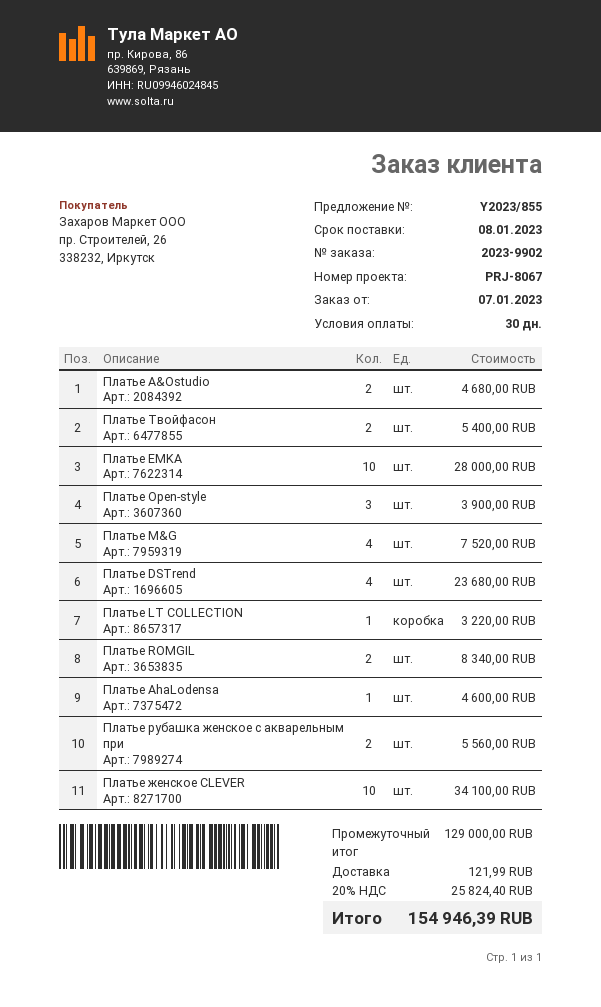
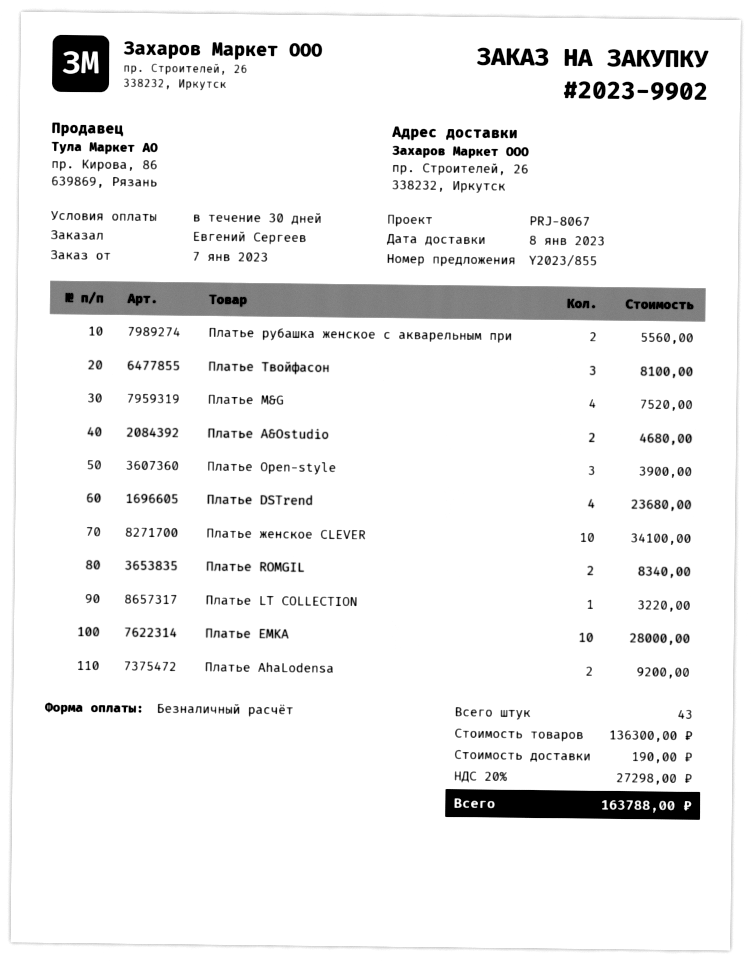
Платье Твойфасон: 2 for 5400.00 -> 3 for 8100.00
Платье AhaLodensa: 1 for 4600.00 -> 2 for 9200.00
subtotal: 129000.00 -> 136300.00
shipping: 121.99 -> 190.00
tax: 20% = 25824.40 -> 20% = 27298.00
total: 154946.39 -> 163788.00

